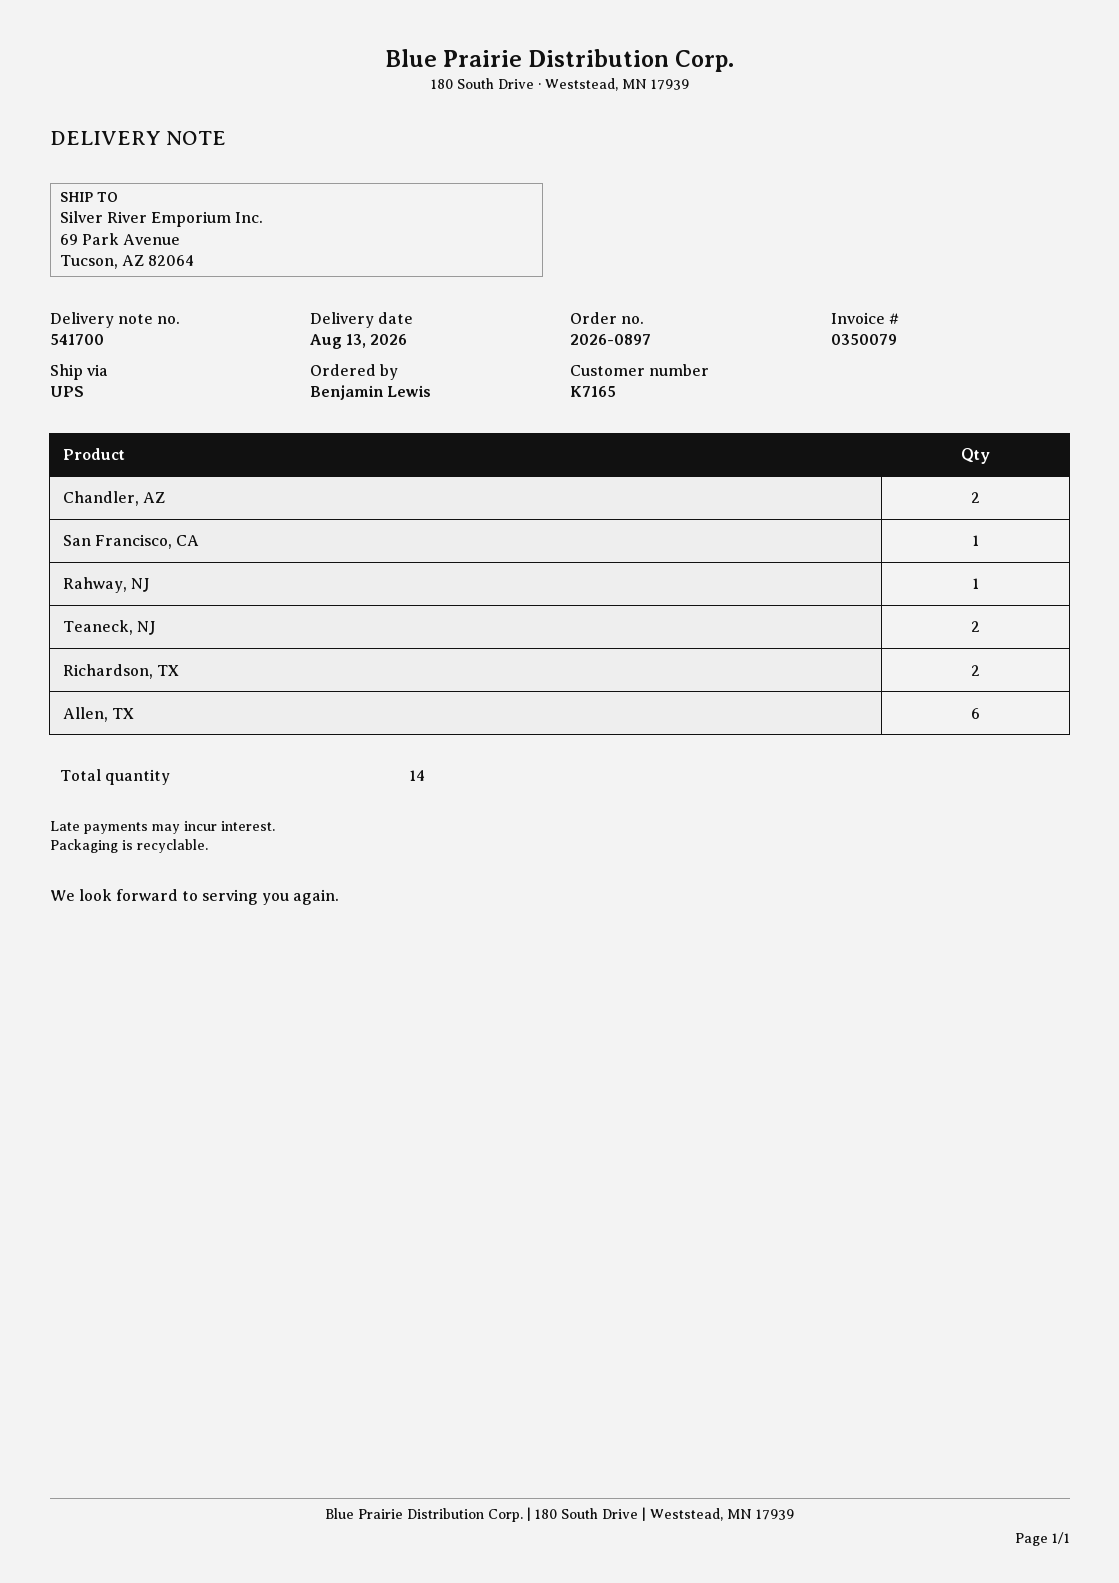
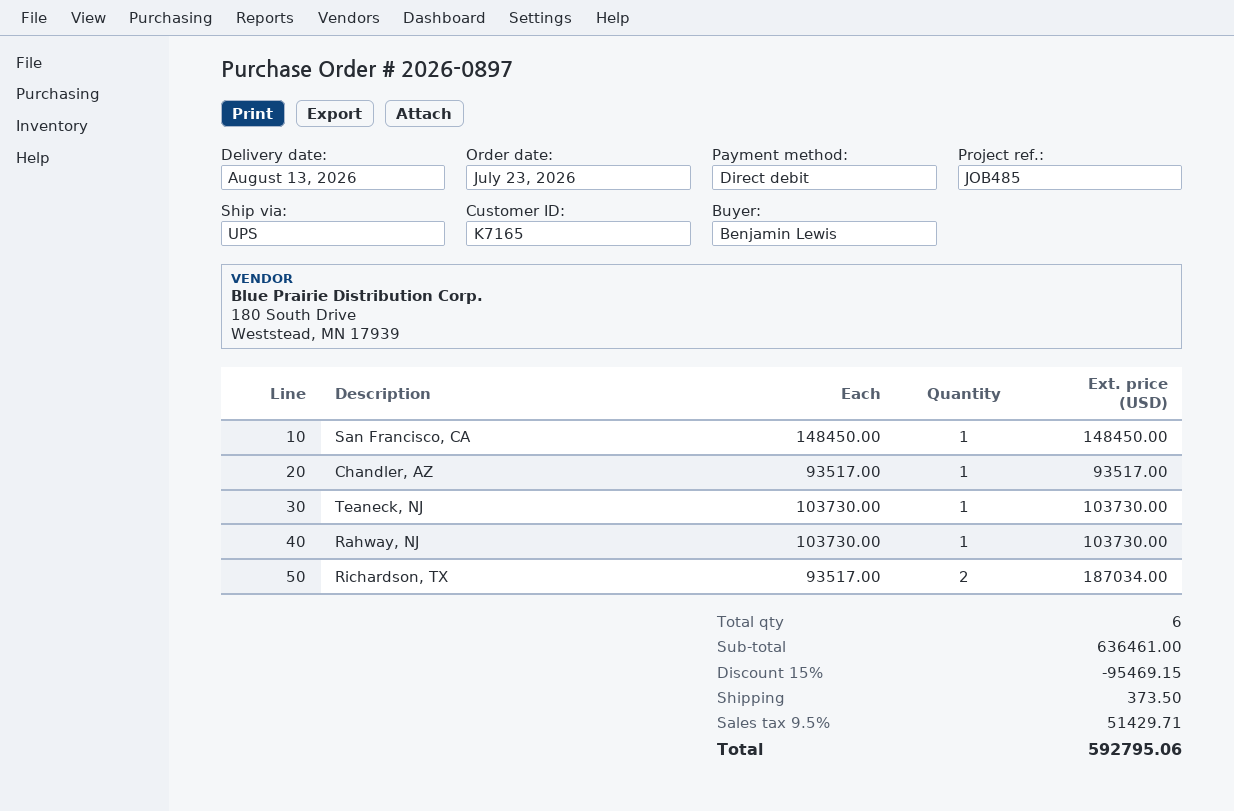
Chandler, AZ: 2 -> 1
Teaneck, NJ: 2 -> 1
Allen, TX: 6 -> none
total quantity: 14 -> 6

